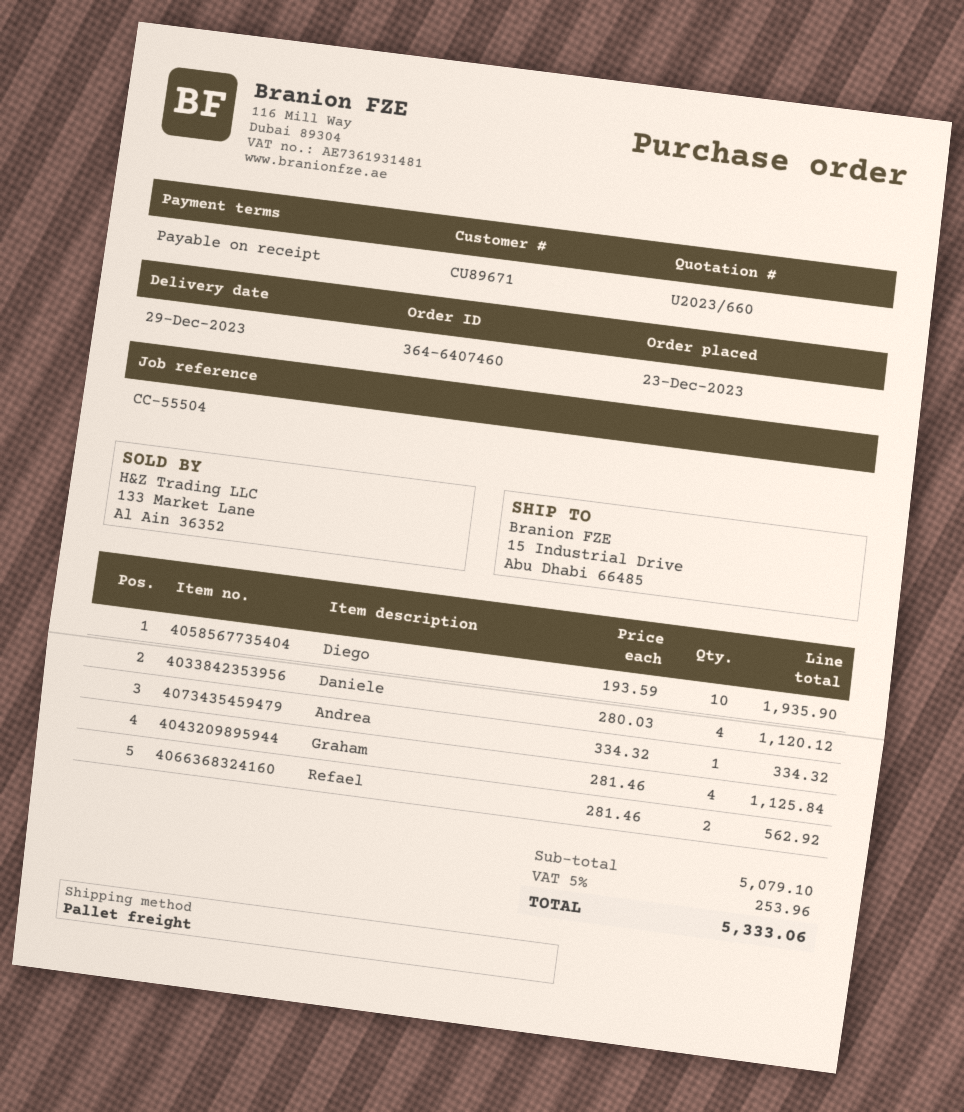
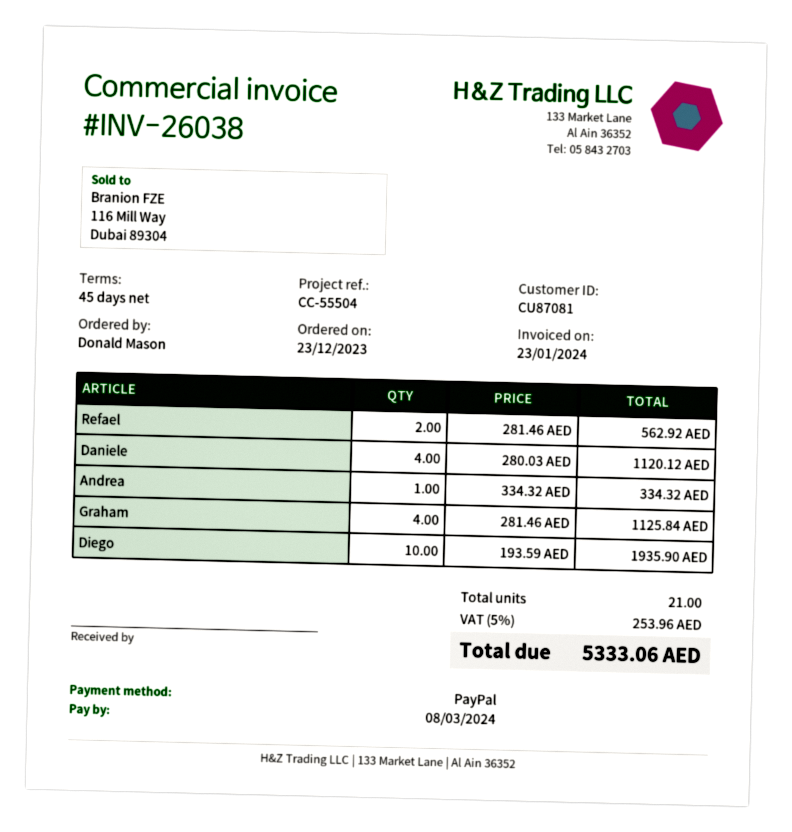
payment terms: on receipt -> 45 days
customer number: CU89671 -> CU87081

